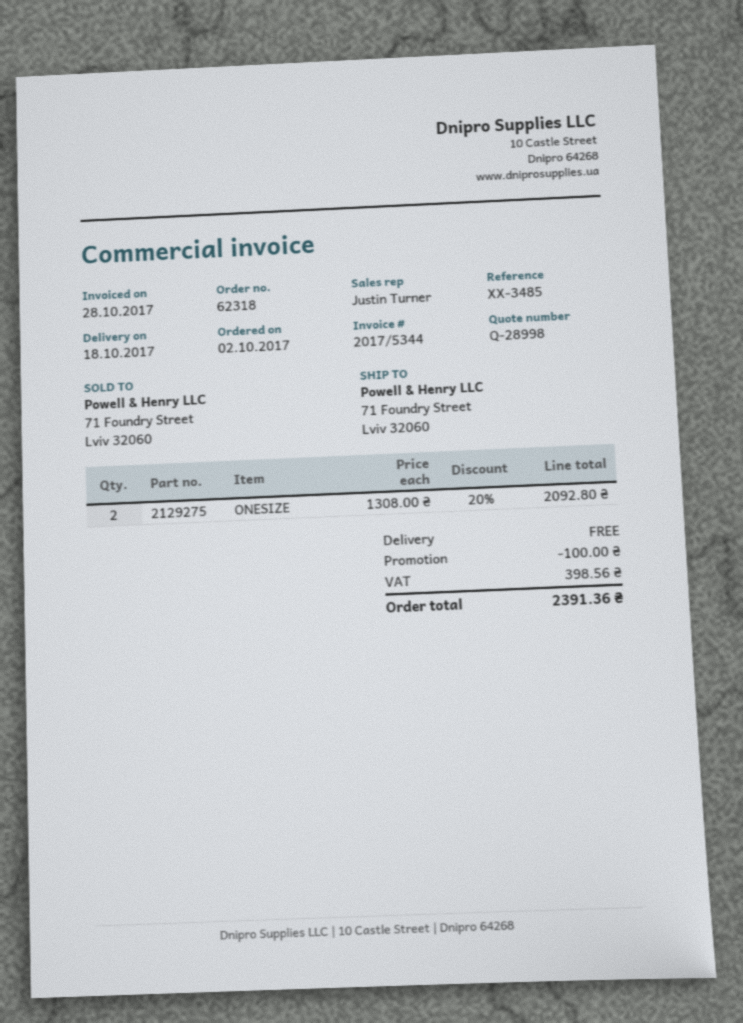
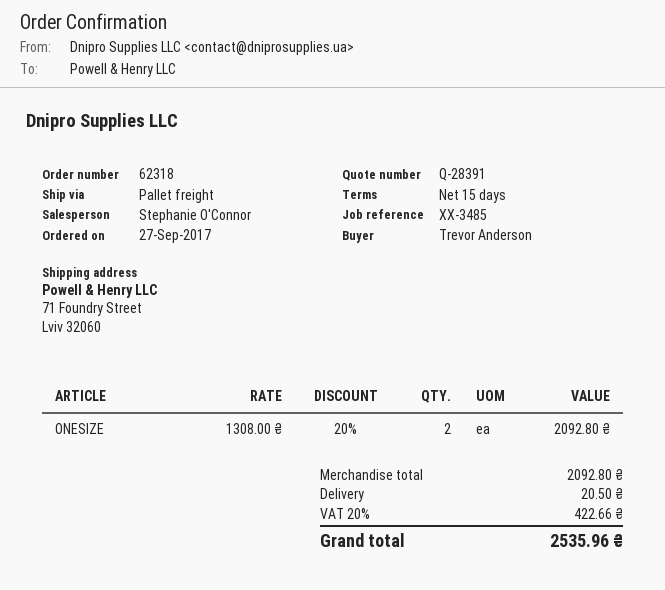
quote number: Q-28998 -> Q-28391
order date: 2017-10-02 -> 2017-09-27
sales rep: Justin Turner -> Stephanie O'Connor
discount: 100.00 -> none
shipping: 0.00 -> 20.50
tax: 398.56 -> 422.66
total: 2391.36 -> 2535.96

